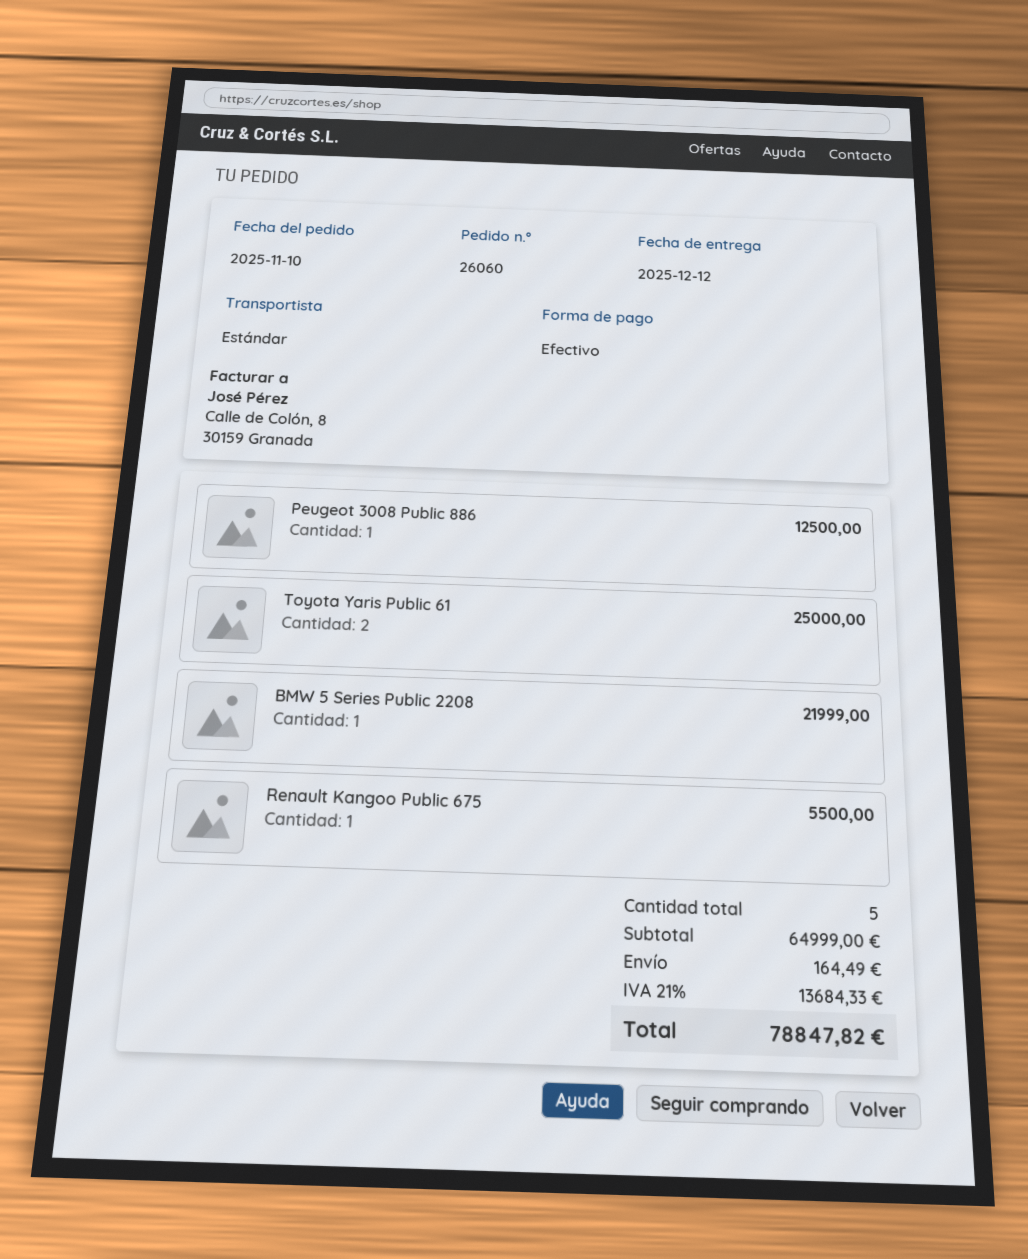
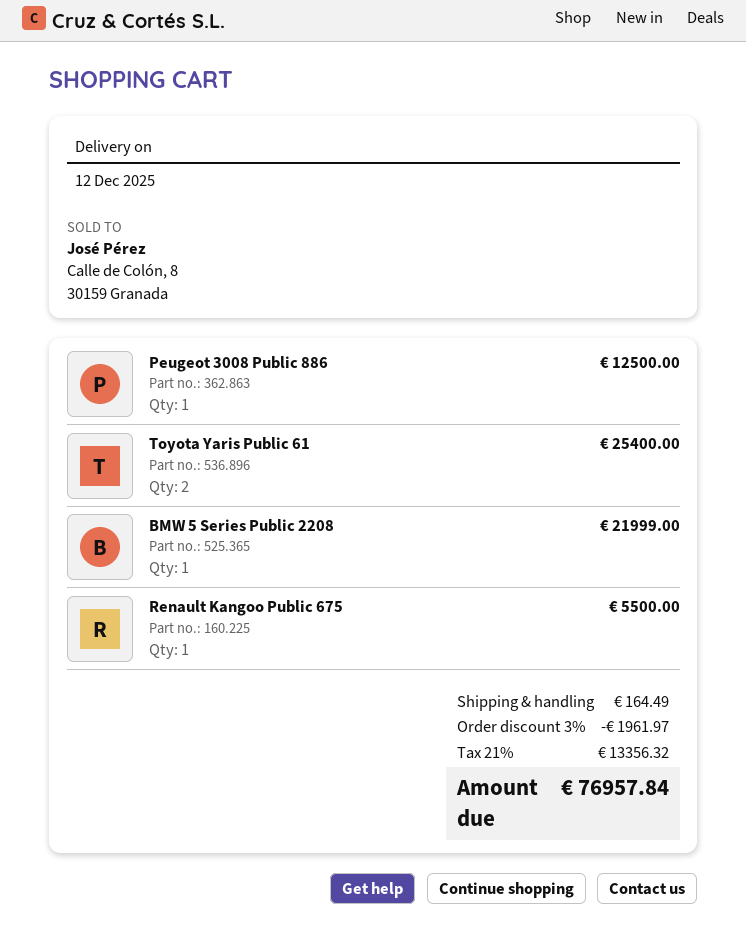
Toyota Yaris Public 61: 2 for 25000.00 -> 2 for 25400.00
discount: none -> 3% = 1961.97
tax: 21% = 13684.33 -> 21% = 13356.32
total: 78847.82 -> 76957.84

